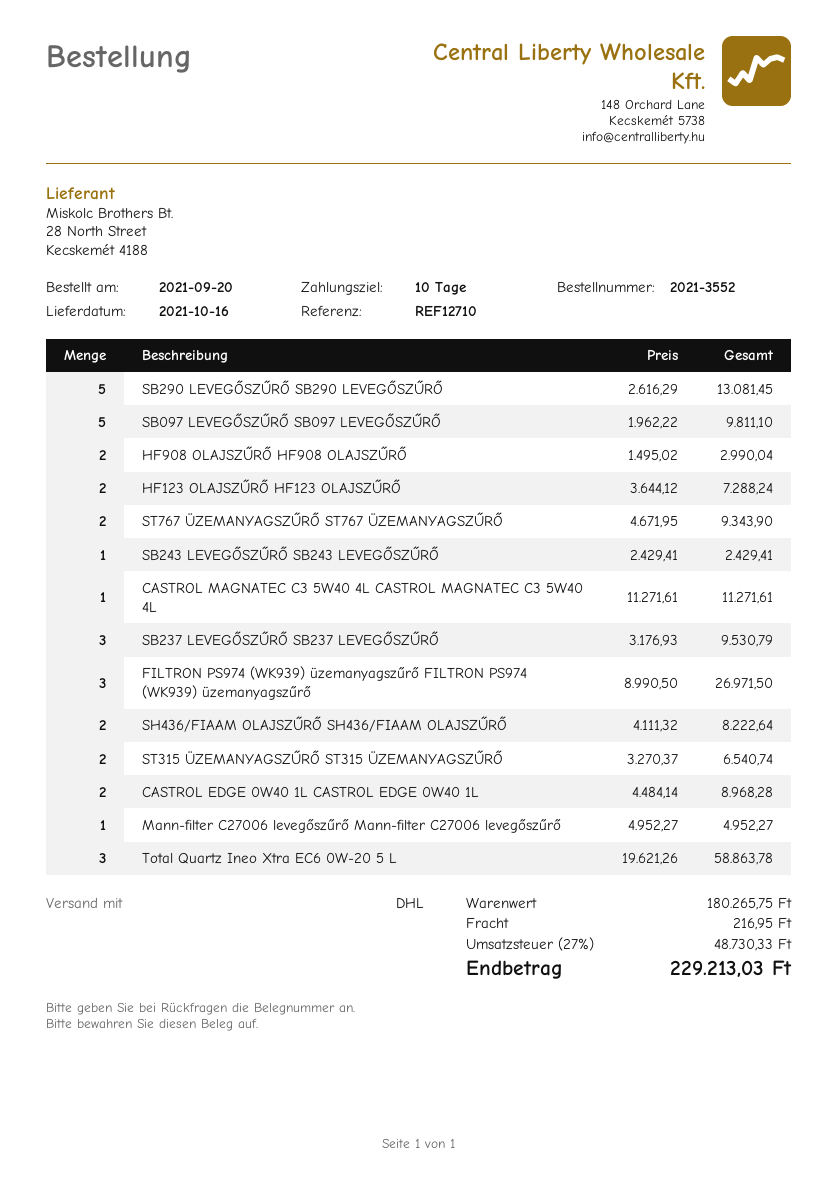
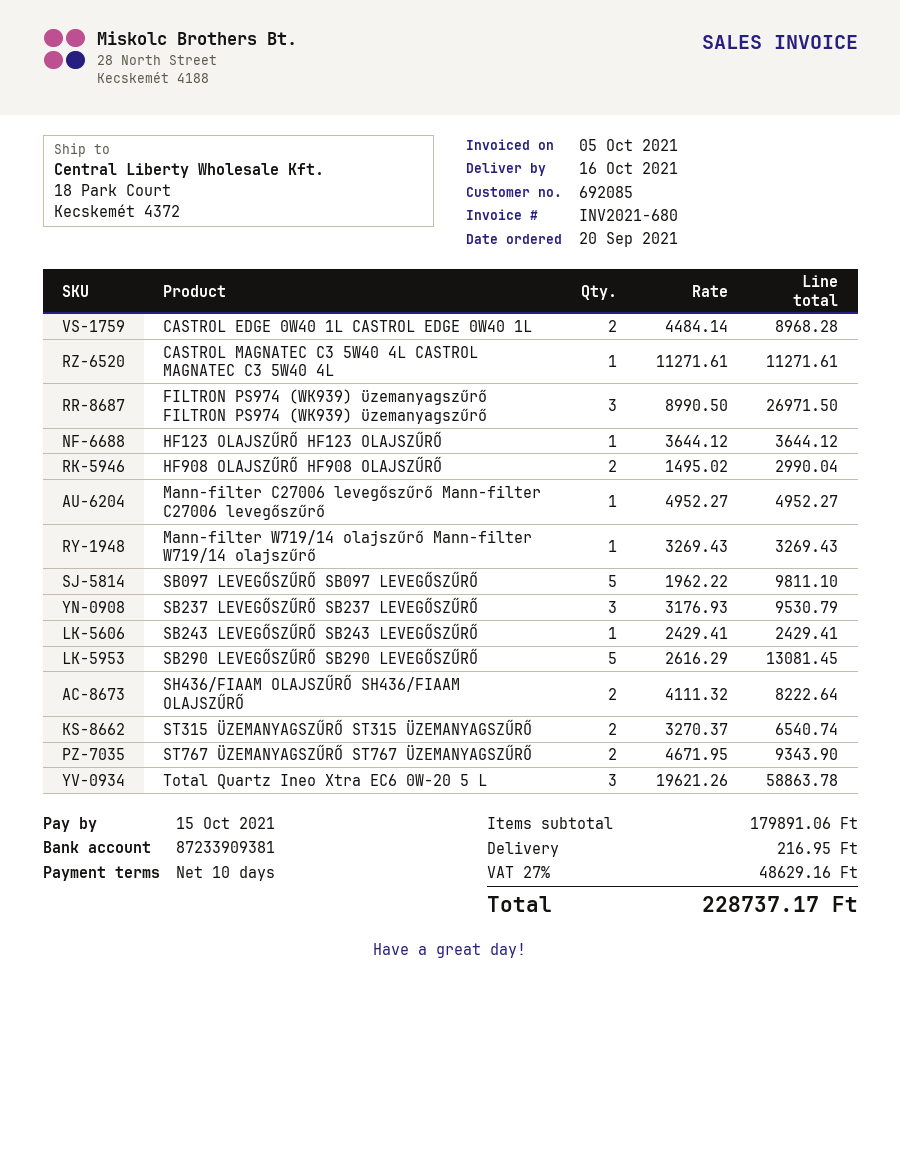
HF123 OLAJSZŰRŐ HF123 OLAJSZŰRŐ: 2 x 3644.12 = 7288.24 -> 1 x 3644.12 = 3644.12
Mann-filter W719/14 olajszűrő Mann-filter W719/14 olajszűrő: none -> 1 x 3269.43 = 3269.43
subtotal: 180265.75 -> 179891.06
tax: 27% = 48730.33 -> 27% = 48629.16
total: 229213.03 -> 228737.17

